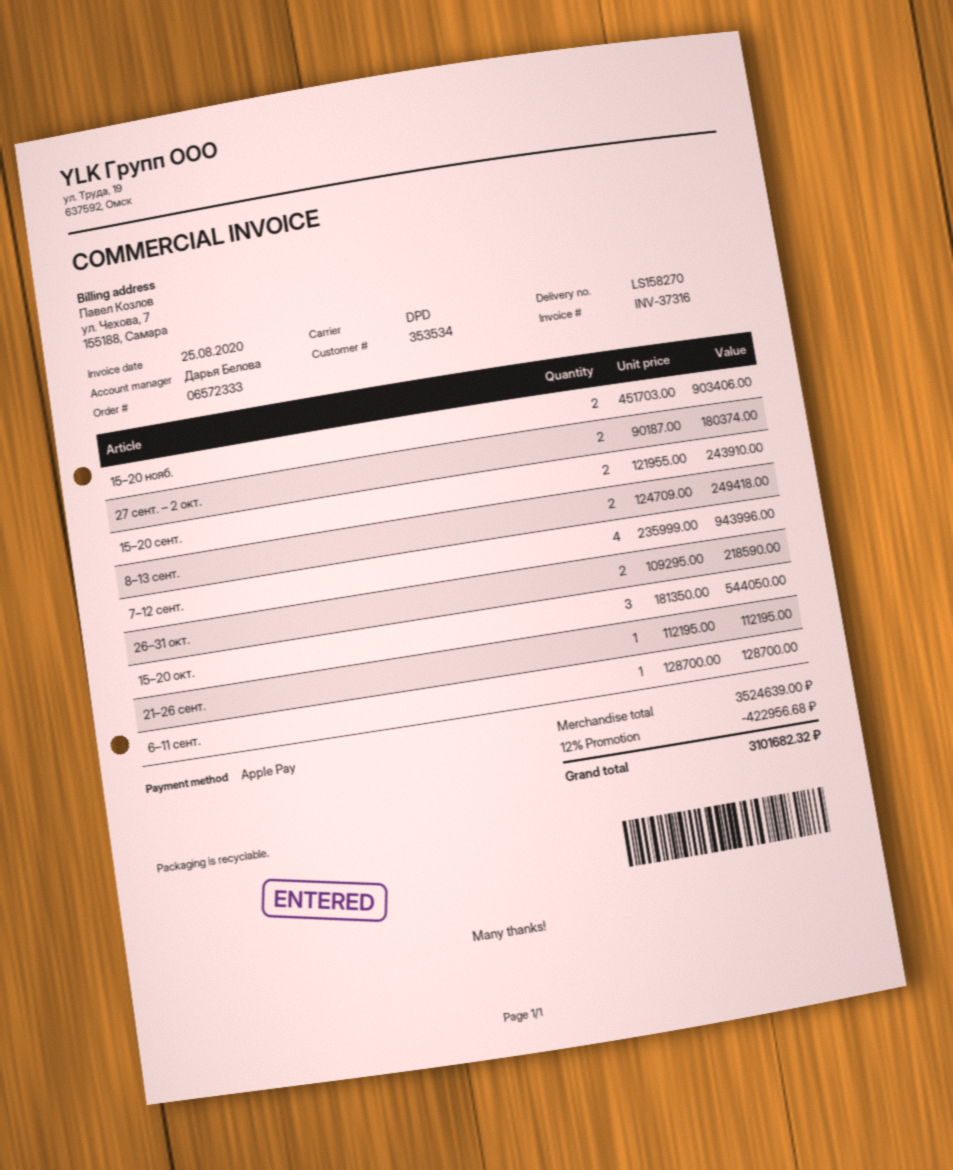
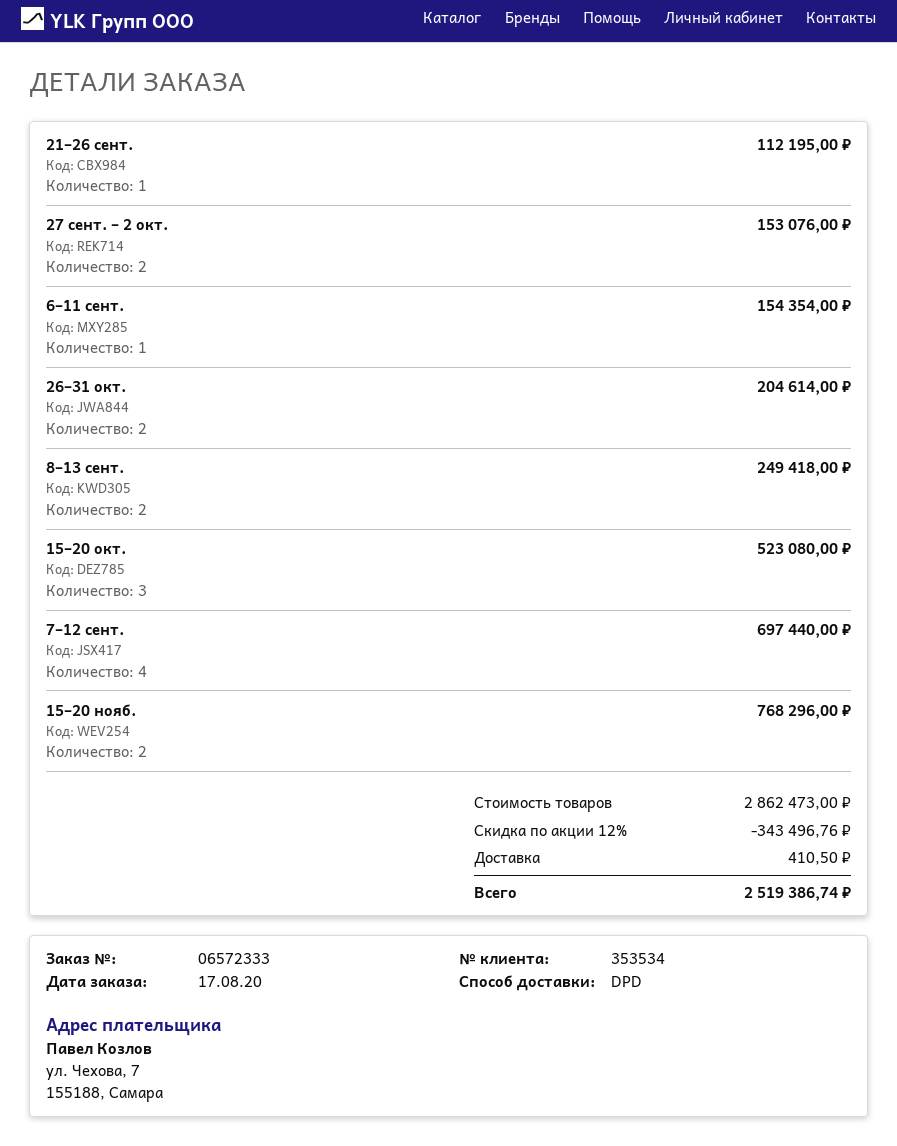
15–20 нояб.: 2 for 903406.00 -> 2 for 768296.00
27 сент. – 2 окт.: 2 for 180374.00 -> 2 for 153076.00
15–20 сент.: 2 for 243910.00 -> none
7–12 сент.: 4 for 943996.00 -> 4 for 697440.00
26–31 окт.: 2 for 218590.00 -> 2 for 204614.00
15–20 окт.: 3 for 544050.00 -> 3 for 523080.00
6–11 сент.: 1 for 128700.00 -> 1 for 154354.00
subtotal: 3524639.00 -> 2862473.00
discount: 12% = 422956.68 -> 12% = 343496.76
shipping: none -> 410.50
total: 3101682.32 -> 2519386.74

